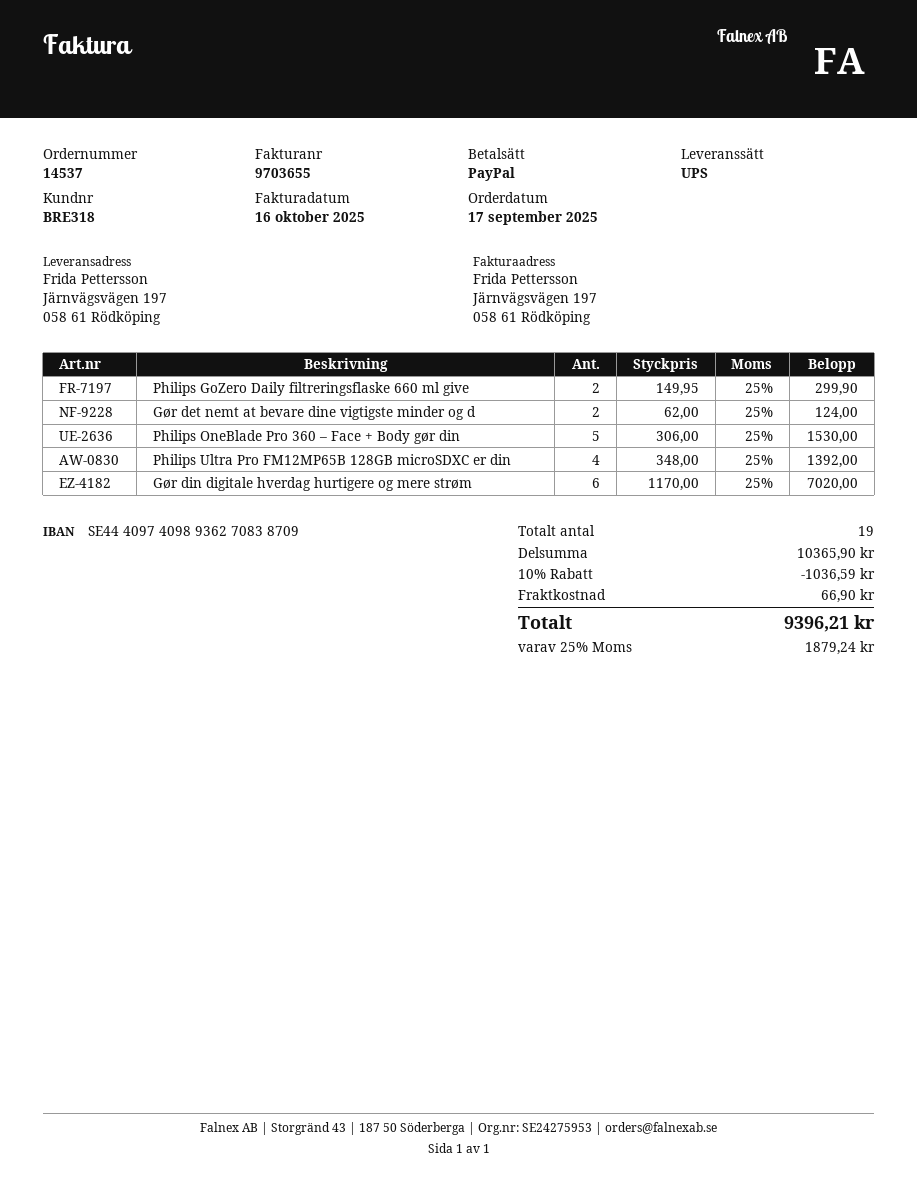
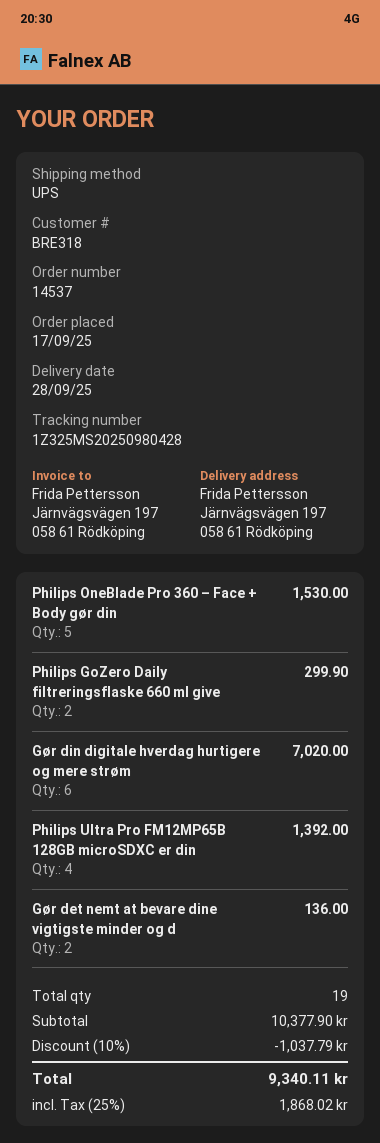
Gør det nemt at bevare dine vigtigste minder og d: 2 for 124.00 -> 2 for 136.00
subtotal: 10365.90 -> 10377.90
discount: 10% = 1036.59 -> 10% = 1037.79
shipping: 66.90 -> none
tax: 25% = 1879.24 -> 25% = 1868.02
total: 9396.21 -> 9340.11

